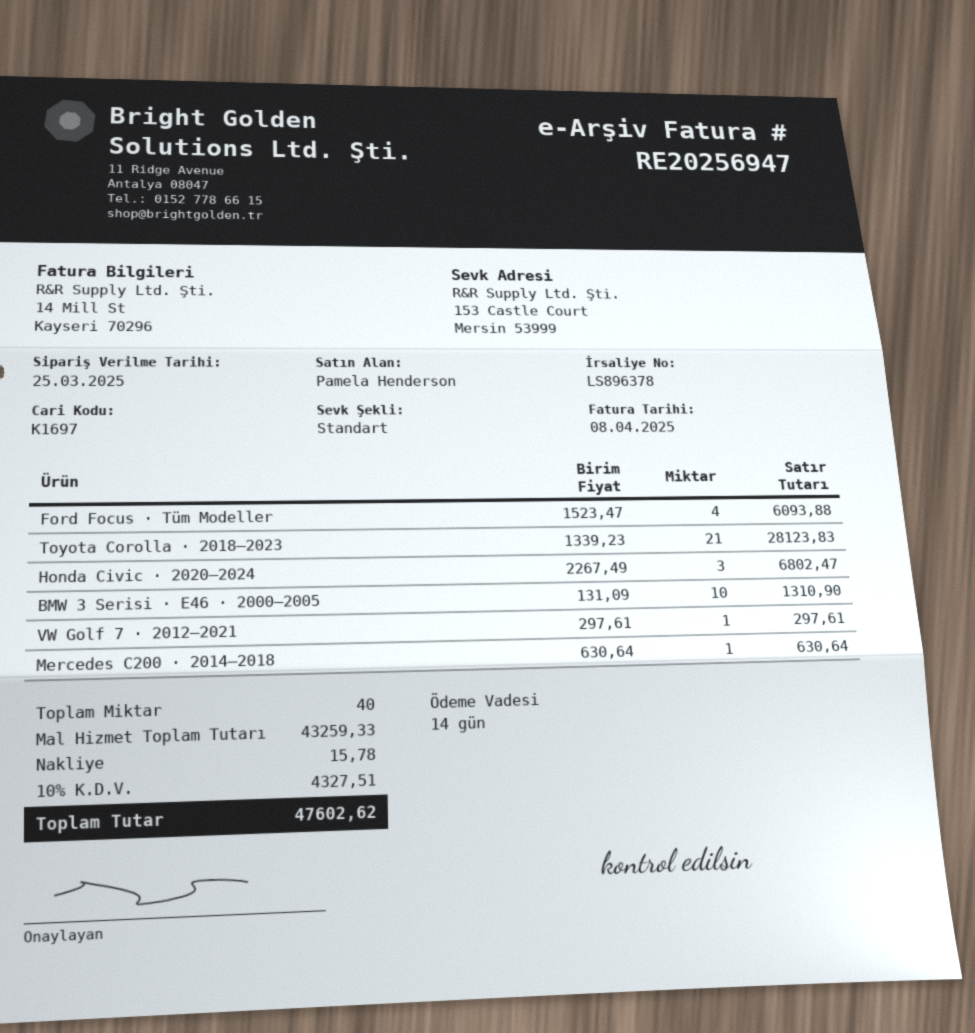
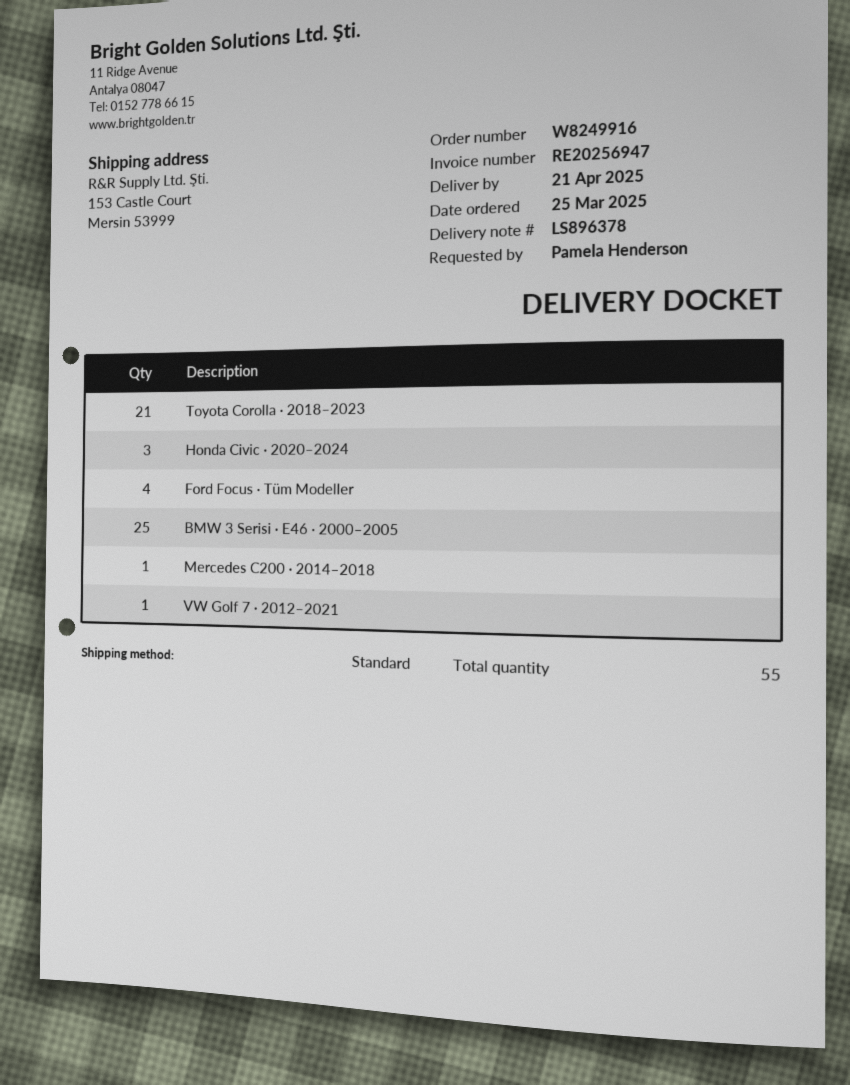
BMW 3 Serisi · E46 · 2000–2005: 10 -> 25
total quantity: 40 -> 55

